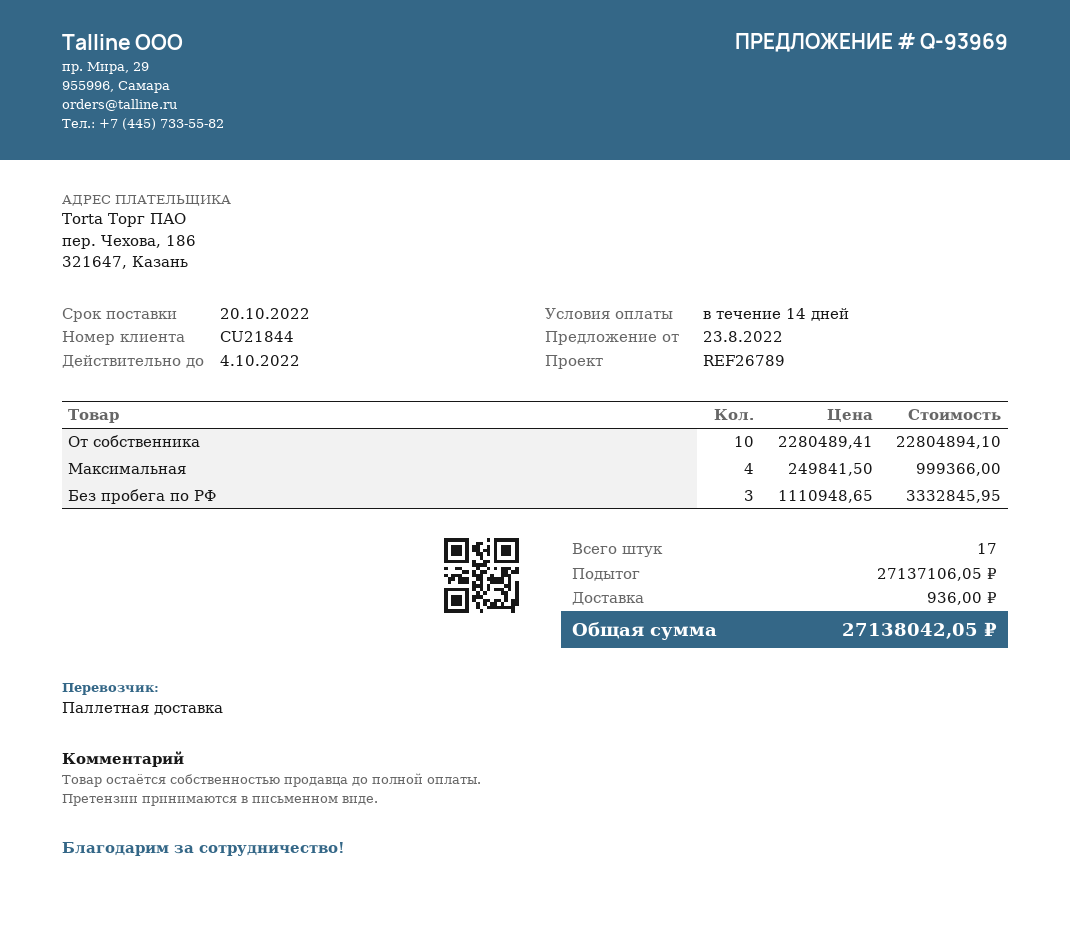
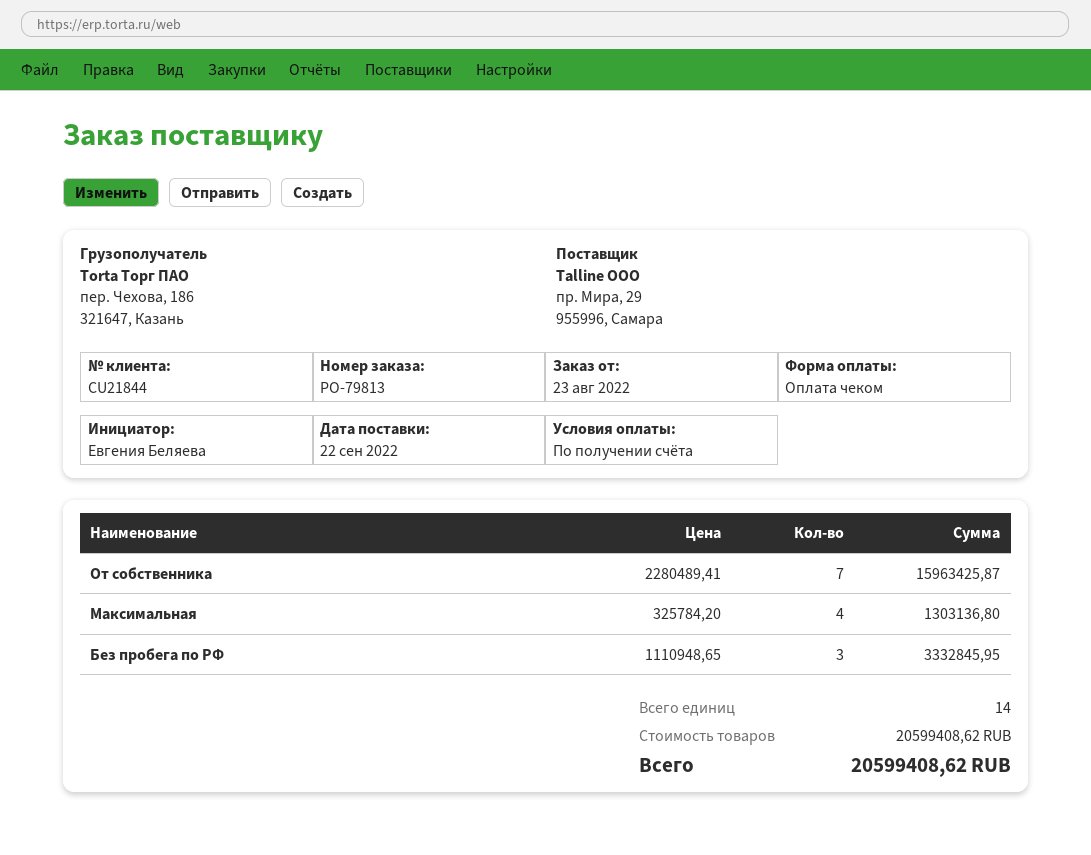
delivery date: 2022-10-20 -> 2022-09-22
payment terms: 14 days -> on receipt
От собственника: 10 x 2280489.41 = 22804894.10 -> 7 x 2280489.41 = 15963425.87
Максимальная: 4 x 249841.50 = 999366.00 -> 4 x 325784.20 = 1303136.80
total quantity: 17 -> 14
subtotal: 27137106.05 -> 20599408.62
shipping: 936.00 -> none
total: 27138042.05 -> 20599408.62

